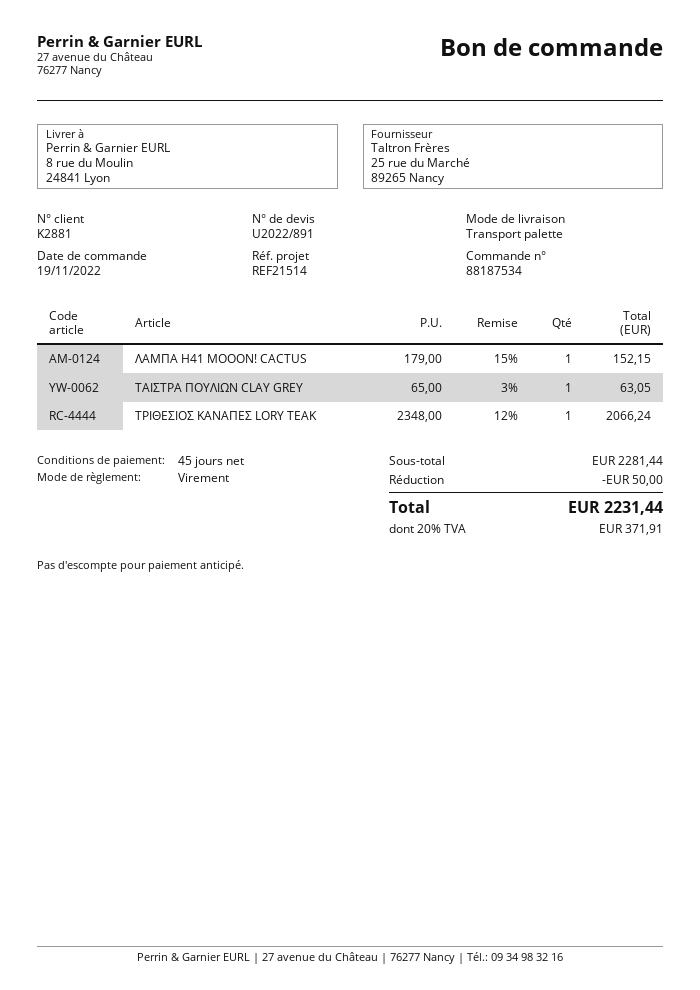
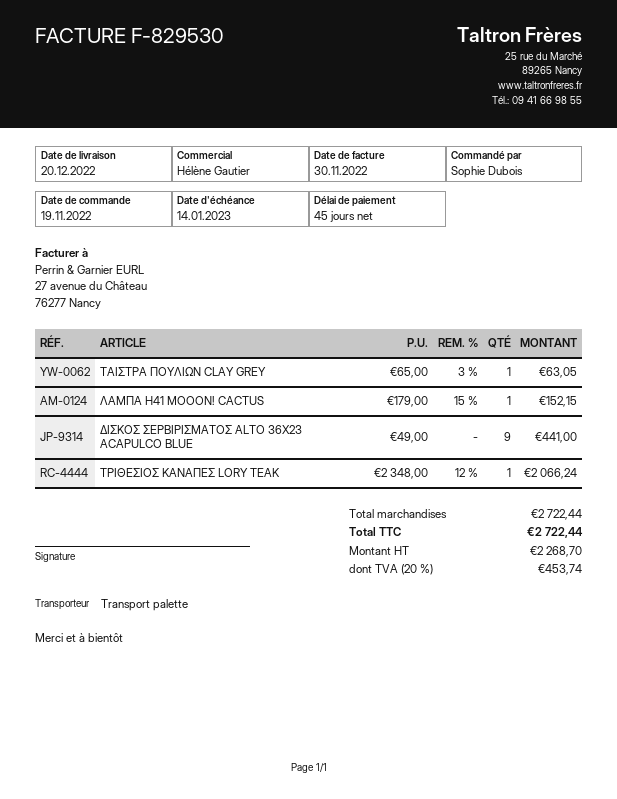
ΔΙΣΚΟΣ ΣΕΡΒΙΡΙΣΜΑΤΟΣ ALTO 36X23 ACAPULCO BLUE: none -> 9 x 49.00 = 441.00
subtotal: 2281.44 -> 2722.44
discount: 50.00 -> none
tax: 20% = 371.91 -> 20% = 453.74
total: 2231.44 -> 2722.44

